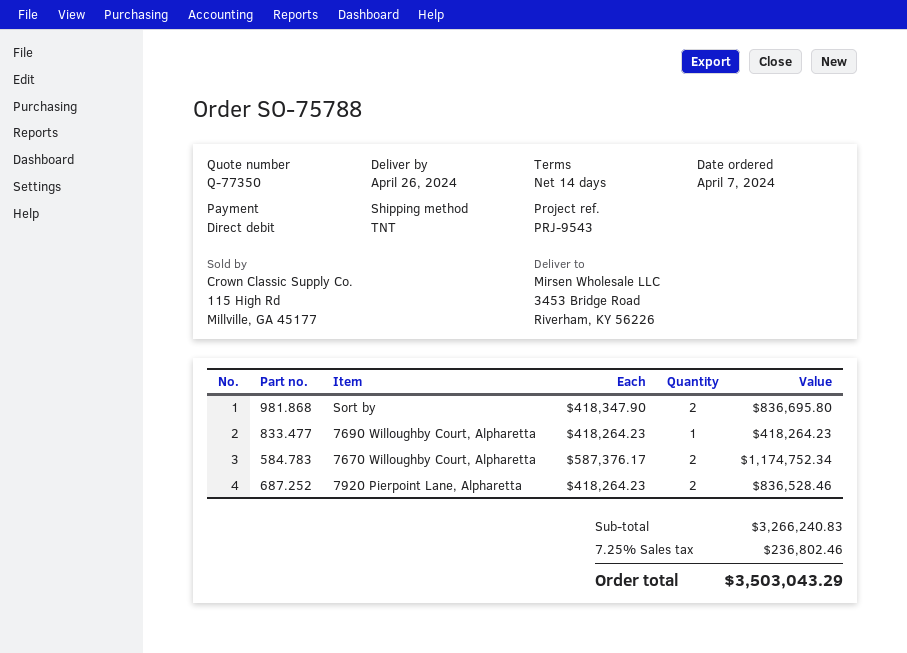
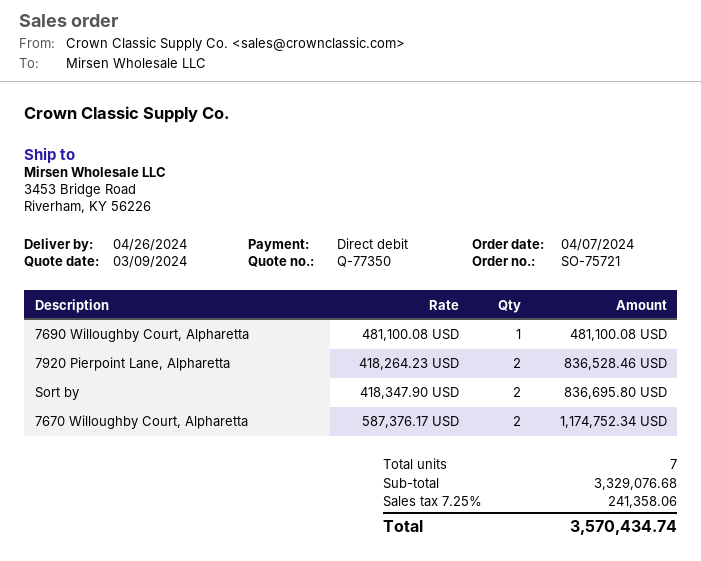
order number: SO-75788 -> SO-75721
7690 Willoughby Court, Alpharetta: 1 x 418264.23 = 418264.23 -> 1 x 481100.08 = 481100.08
subtotal: 3266240.83 -> 3329076.68
tax: 7.25% = 236802.46 -> 7.25% = 241358.06
total: 3503043.29 -> 3570434.74

